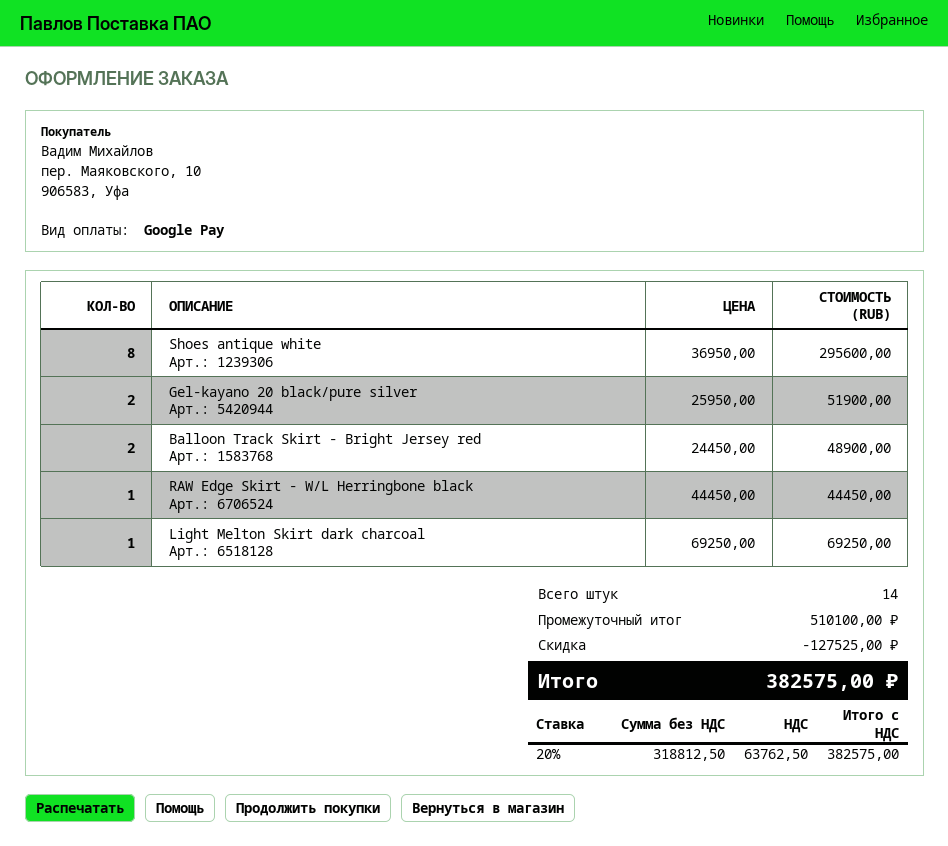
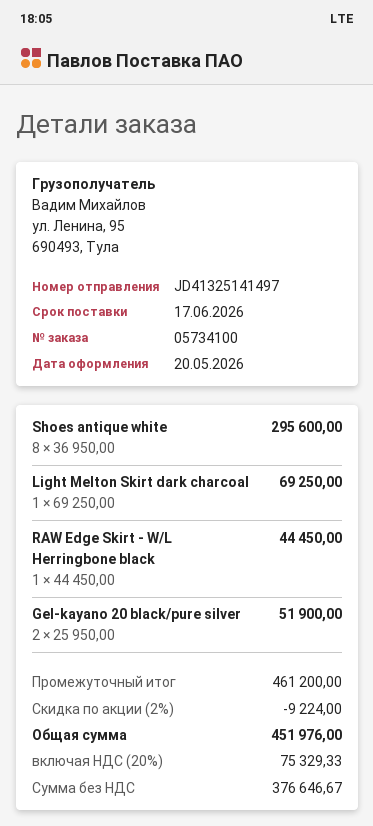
Balloon Track Skirt - Bright Jersey red: 2 x 24450.00 = 48900.00 -> none
subtotal: 510100.00 -> 461200.00
discount: 127525.00 -> 9224.00
net: 318812.50 -> 376646.67
tax: 20% = 63762.50 -> 20% = 75329.33
total: 382575.00 -> 451976.00

